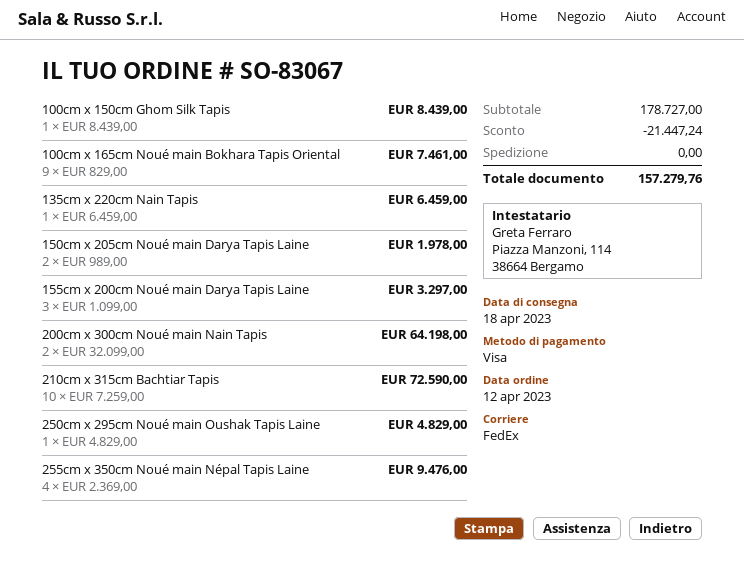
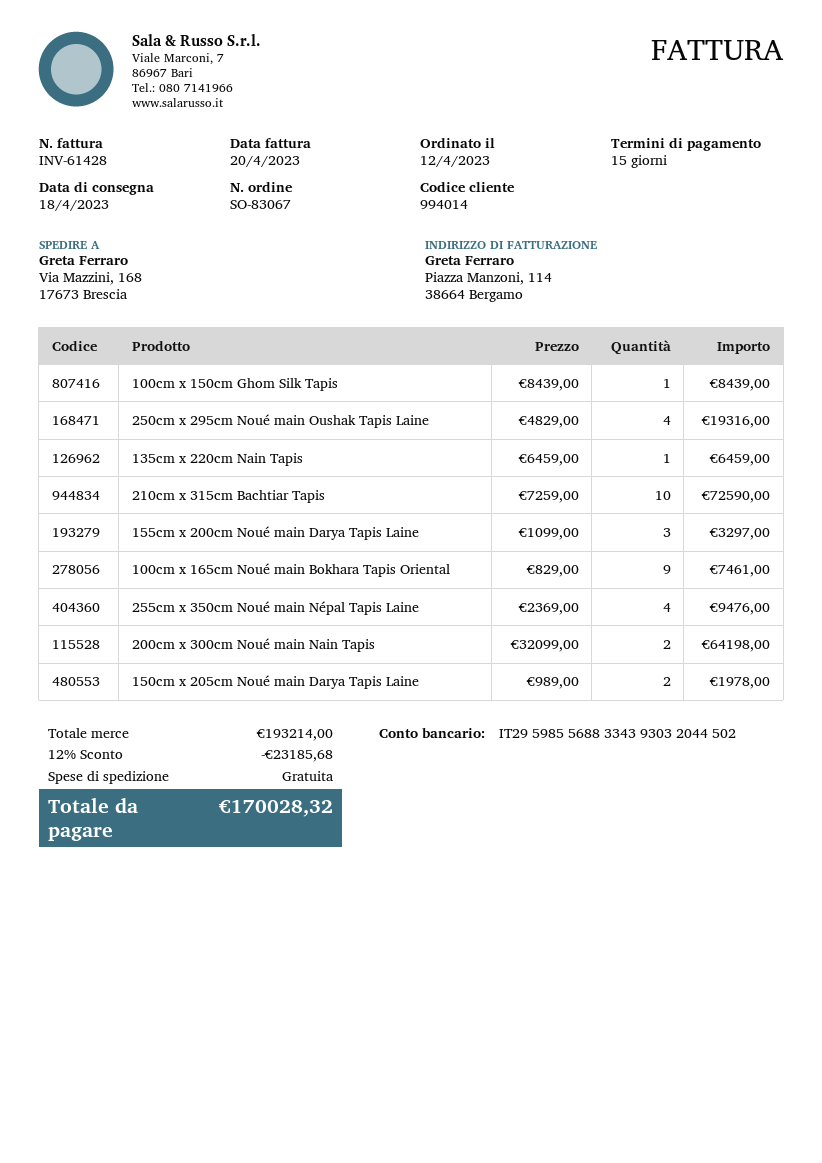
250cm x 295cm Noué main Oushak Tapis Laine: 1 x 4829.00 = 4829.00 -> 4 x 4829.00 = 19316.00
subtotal: 178727.00 -> 193214.00
discount: 21447.24 -> 23185.68
total: 157279.76 -> 170028.32

